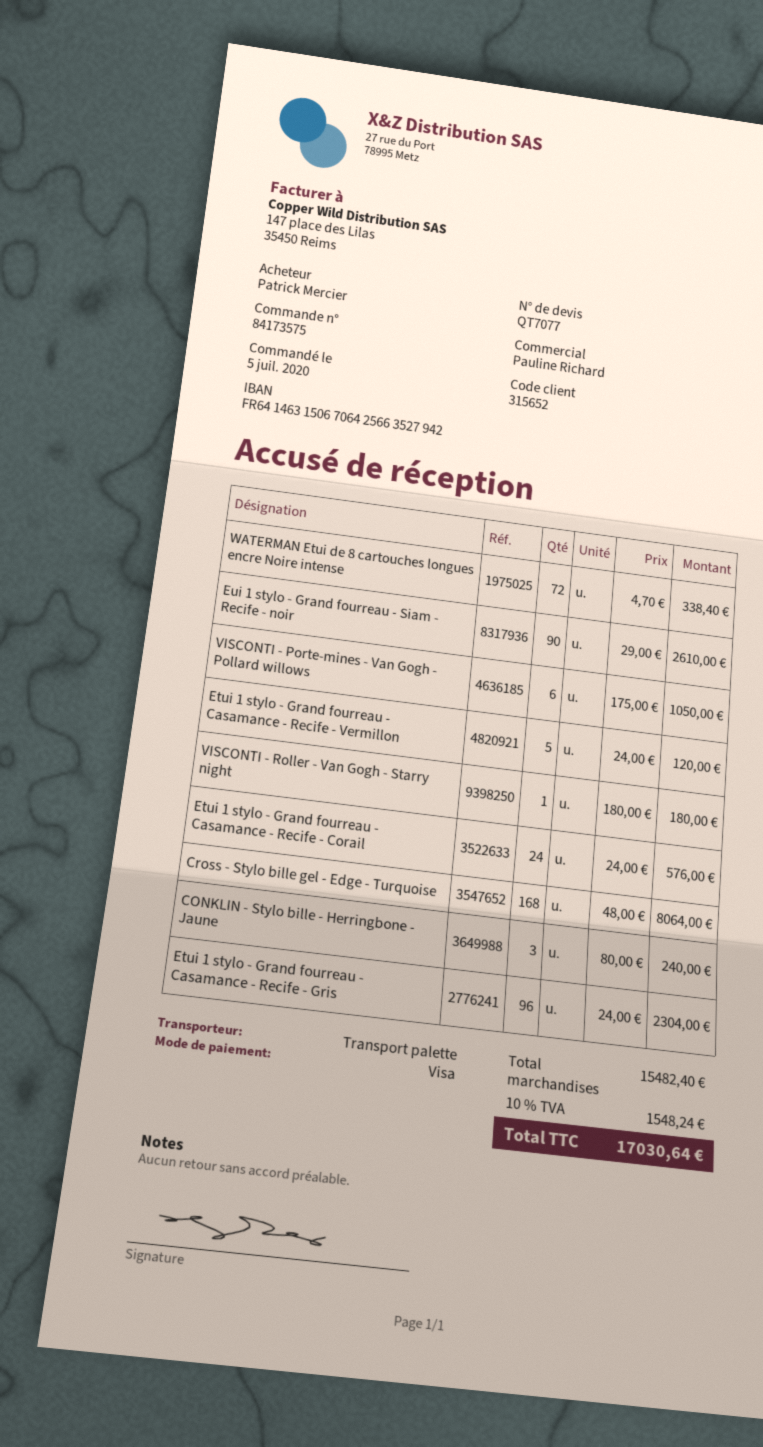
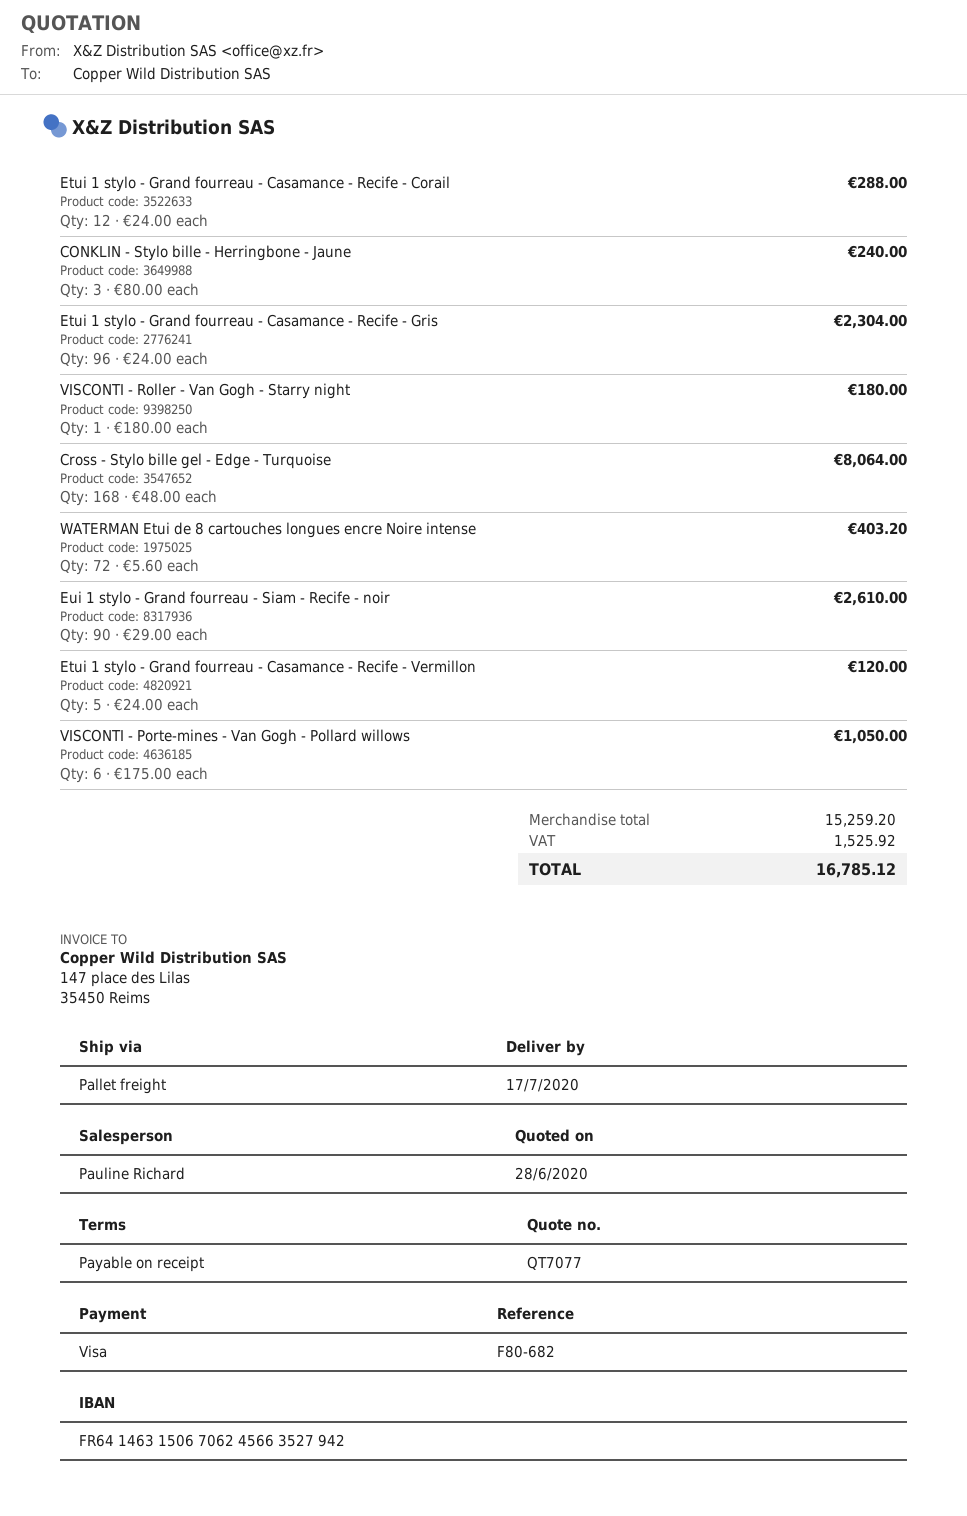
bank account: FR6414631506706425663527942 -> FR6414631506706245663527942
WATERMAN Etui de 8 cartouches longues encre Noire intense: 72 x 4.70 = 338.40 -> 72 x 5.60 = 403.20
Etui 1 stylo - Grand fourreau - Casamance - Recife - Corail: 24 x 24.00 = 576.00 -> 12 x 24.00 = 288.00
subtotal: 15482.40 -> 15259.20
tax: 1548.24 -> 1525.92
total: 17030.64 -> 16785.12

